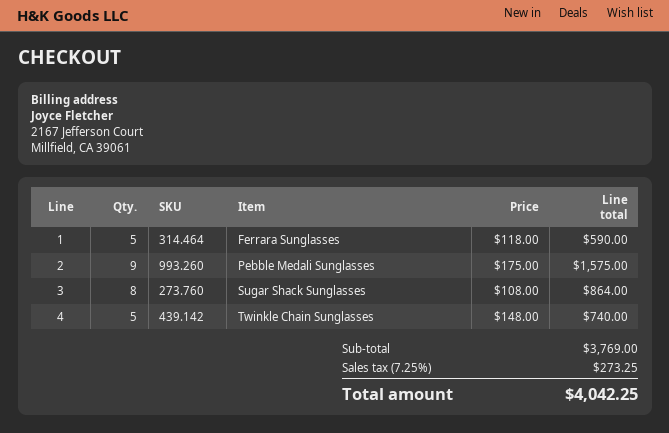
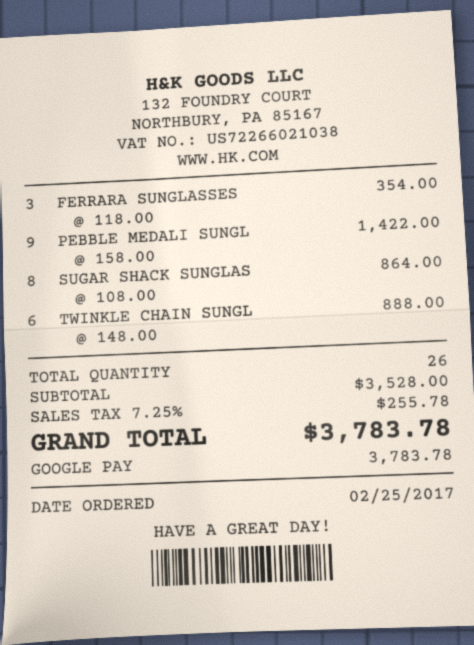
Ferrara Sunglasses: 5 x 118.00 = 590.00 -> 3 x 118.00 = 354.00
Pebble Medali Sunglasses: 9 x 175.00 = 1575.00 -> 9 x 158.00 = 1422.00
Twinkle Chain Sunglasses: 5 x 148.00 = 740.00 -> 6 x 148.00 = 888.00
subtotal: 3769.00 -> 3528.00
tax: 7.25% = 273.25 -> 7.25% = 255.78
total: 4042.25 -> 3783.78

